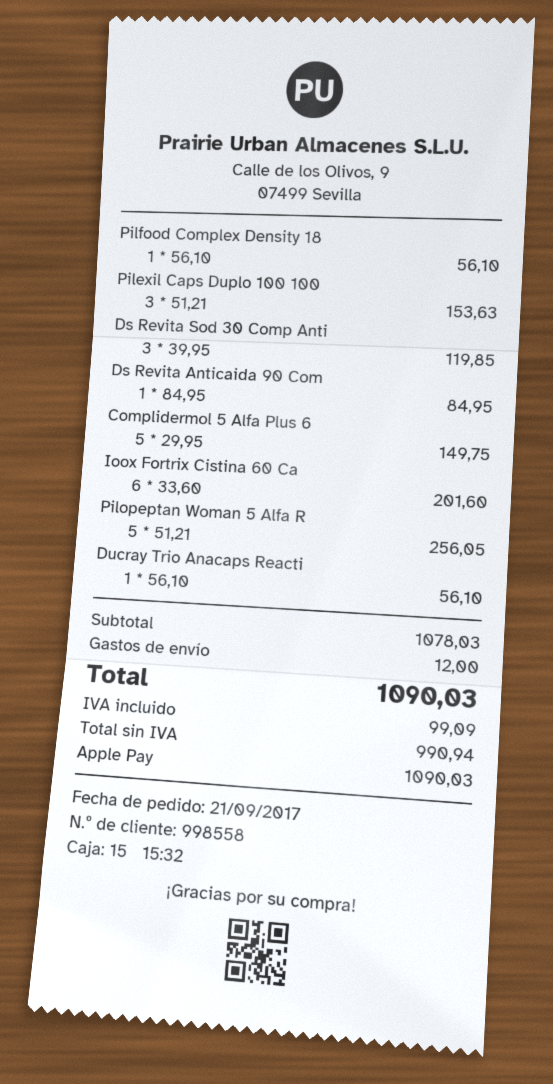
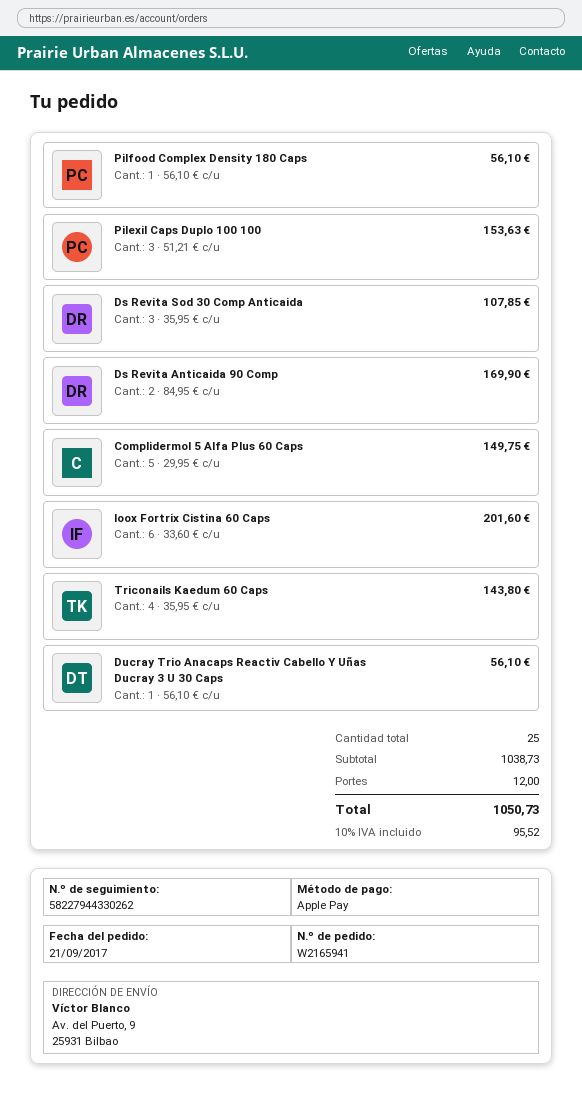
Ds Revita Sod 30 Comp Anti: 3 x 39.95 = 119.85 -> 3 x 35.95 = 107.85
Ds Revita Anticaida 90 Com: 1 x 84.95 = 84.95 -> 2 x 84.95 = 169.90
Pilopeptan Woman 5 Alfa R: 5 x 51.21 = 256.05 -> none
Triconails Kaedum 60 Caps: none -> 4 x 35.95 = 143.80
subtotal: 1078.03 -> 1038.73
tax: 99.09 -> 95.52
total: 1090.03 -> 1050.73

